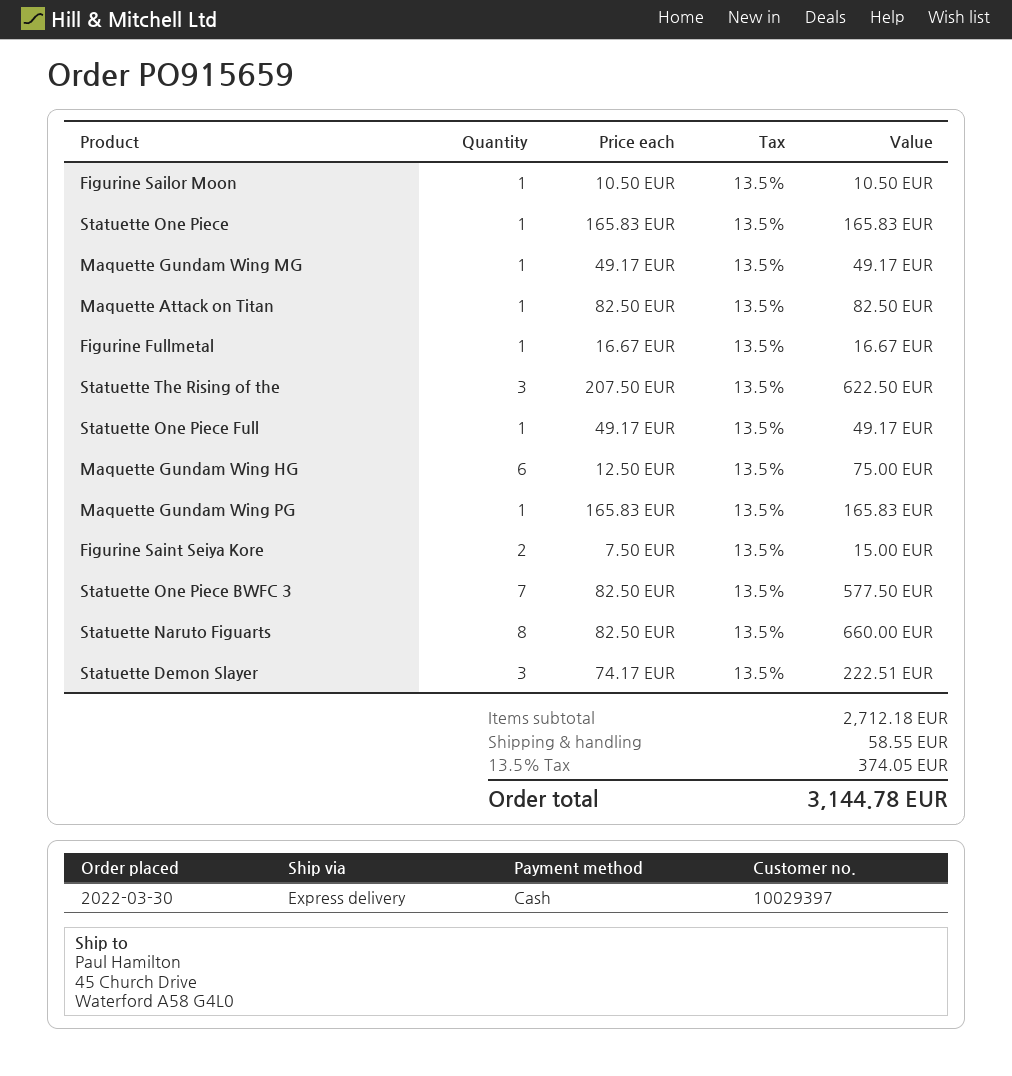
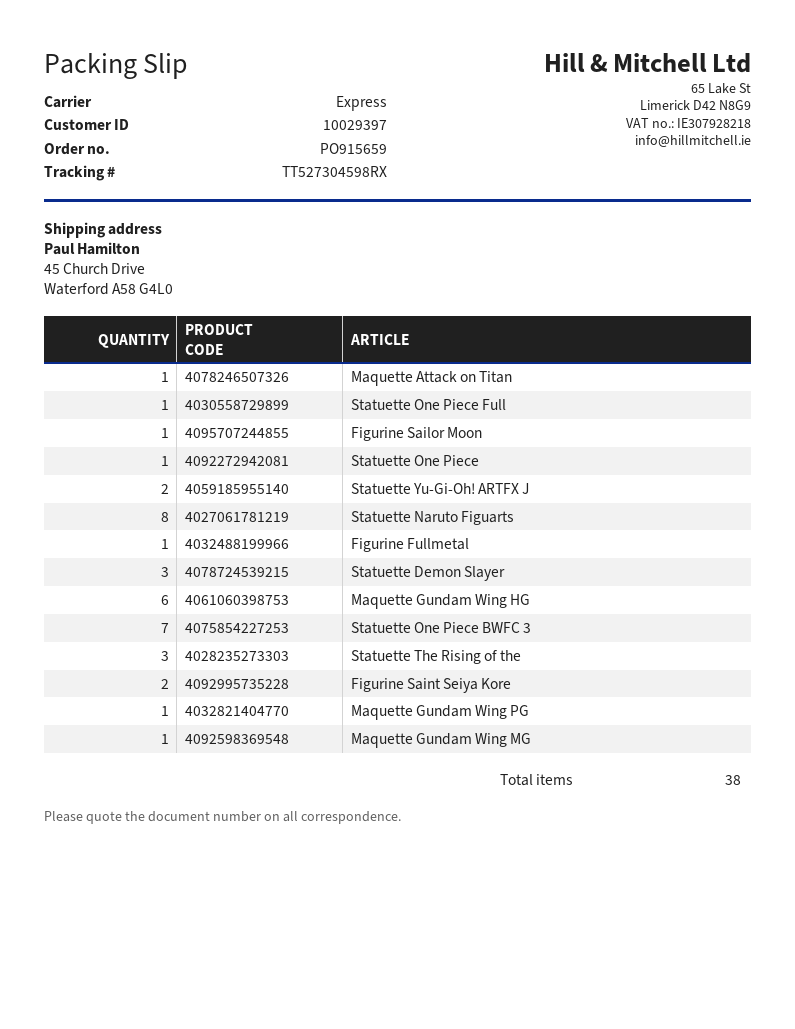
Statuette Yu-Gi-Oh! ARTFX J: none -> 2

